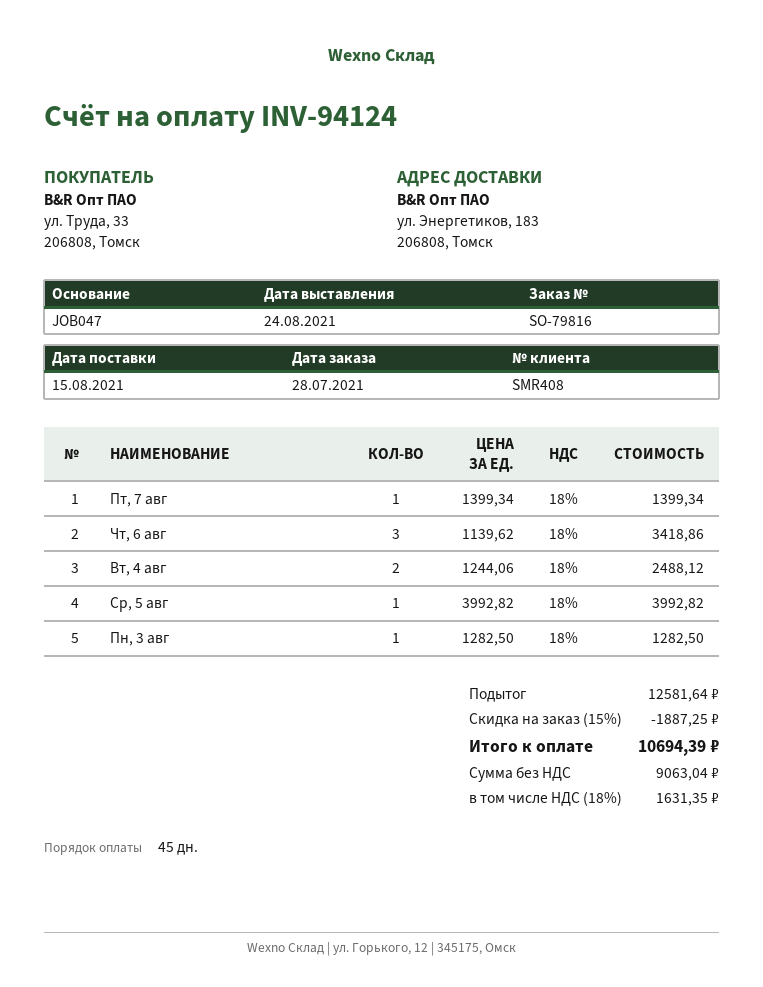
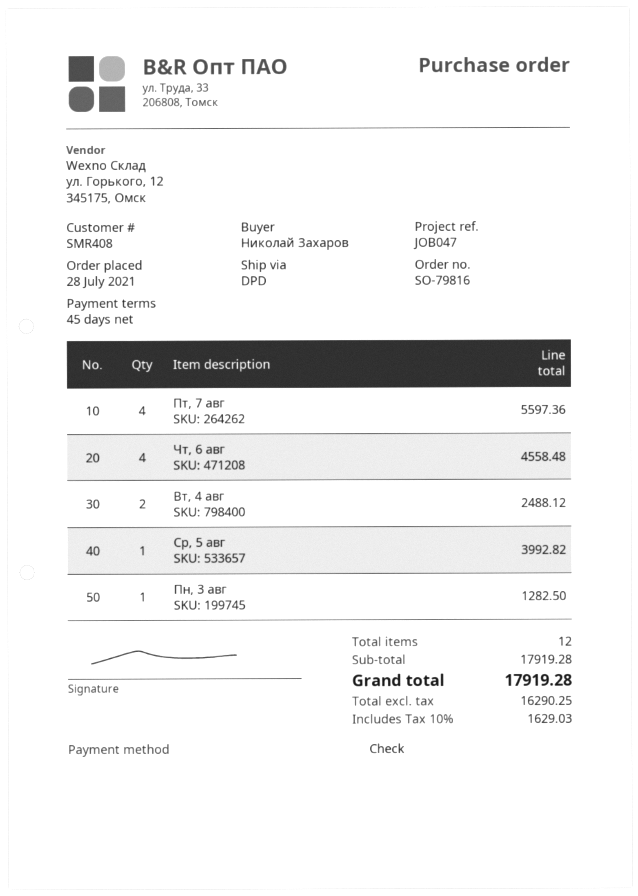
Пт, 7 авг: 1 for 1399.34 -> 4 for 5597.36
Чт, 6 авг: 3 for 3418.86 -> 4 for 4558.48
subtotal: 12581.64 -> 17919.28
discount: 15% = 1887.25 -> none
net: 9063.04 -> 16290.25
tax: 18% = 1631.35 -> 10% = 1629.03
total: 10694.39 -> 17919.28

